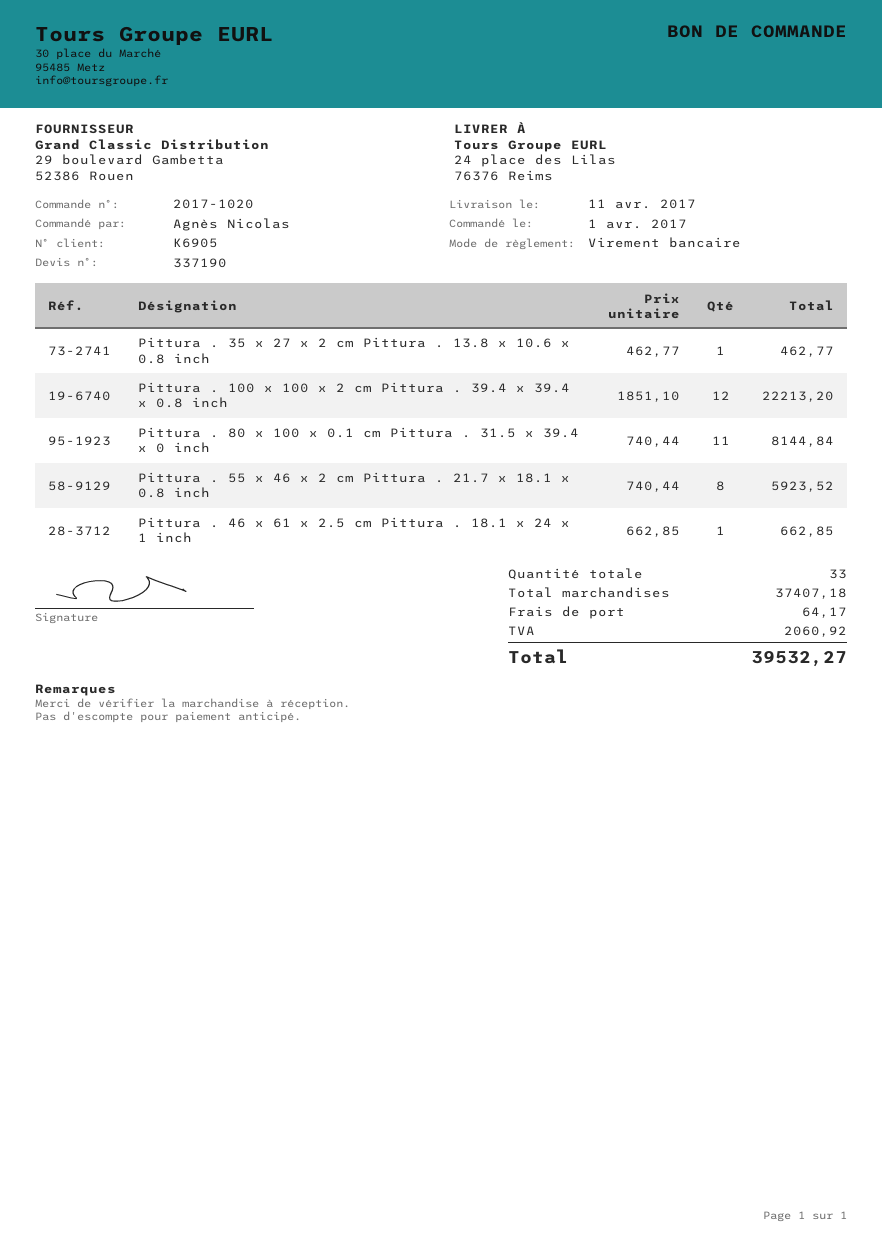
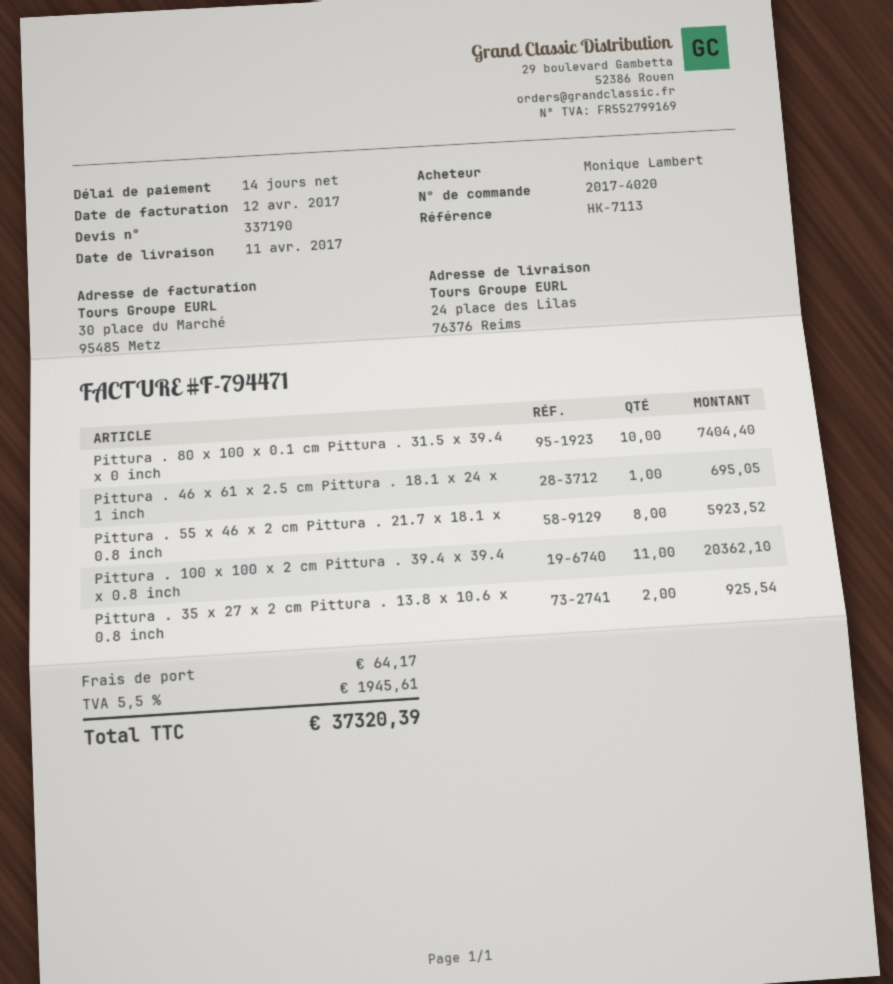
order number: 2017-1020 -> 2017-4020
ordered by: Agnès Nicolas -> Monique Lambert
Pittura . 35 x 27 x 2 cm Pittura . 13.8 x 10.6 x 0.8 inch: 1 for 462.77 -> 2 for 925.54
Pittura . 100 x 100 x 2 cm Pittura . 39.4 x 39.4 x 0.8 inch: 12 for 22213.20 -> 11 for 20362.10
Pittura . 80 x 100 x 0.1 cm Pittura . 31.5 x 39.4 x 0 inch: 11 for 8144.84 -> 10 for 7404.40
Pittura . 46 x 61 x 2.5 cm Pittura . 18.1 x 24 x 1 inch: 1 for 662.85 -> 1 for 695.05
tax: 2060.92 -> 1945.61
total: 39532.27 -> 37320.39

